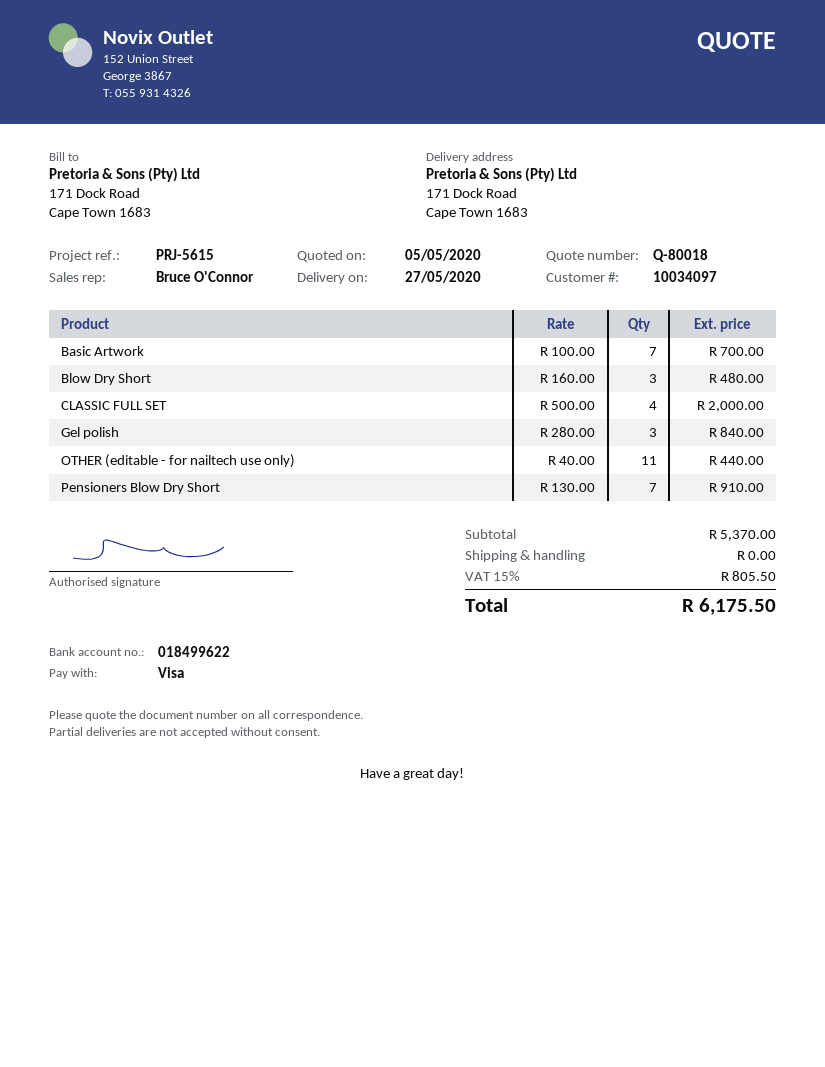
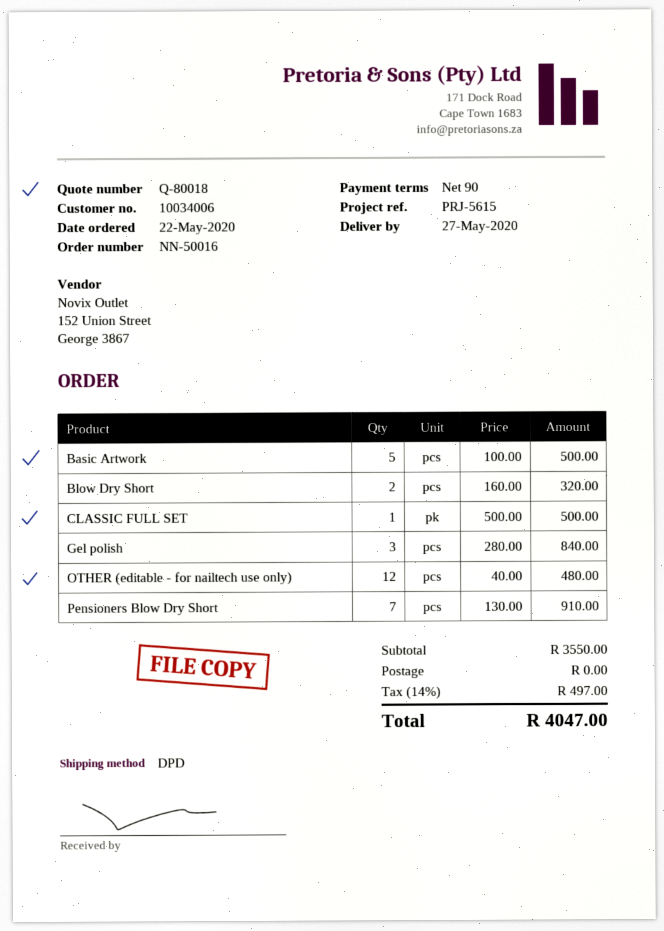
customer number: 10034097 -> 10034006
Basic Artwork: 7 x 100.00 = 700.00 -> 5 x 100.00 = 500.00
Blow Dry Short: 3 x 160.00 = 480.00 -> 2 x 160.00 = 320.00
CLASSIC FULL SET: 4 x 500.00 = 2000.00 -> 1 x 500.00 = 500.00
OTHER (editable - for nailtech use only): 11 x 40.00 = 440.00 -> 12 x 40.00 = 480.00
subtotal: 5370.00 -> 3550.00
tax: 15% = 805.50 -> 14% = 497.00
total: 6175.50 -> 4047.00

